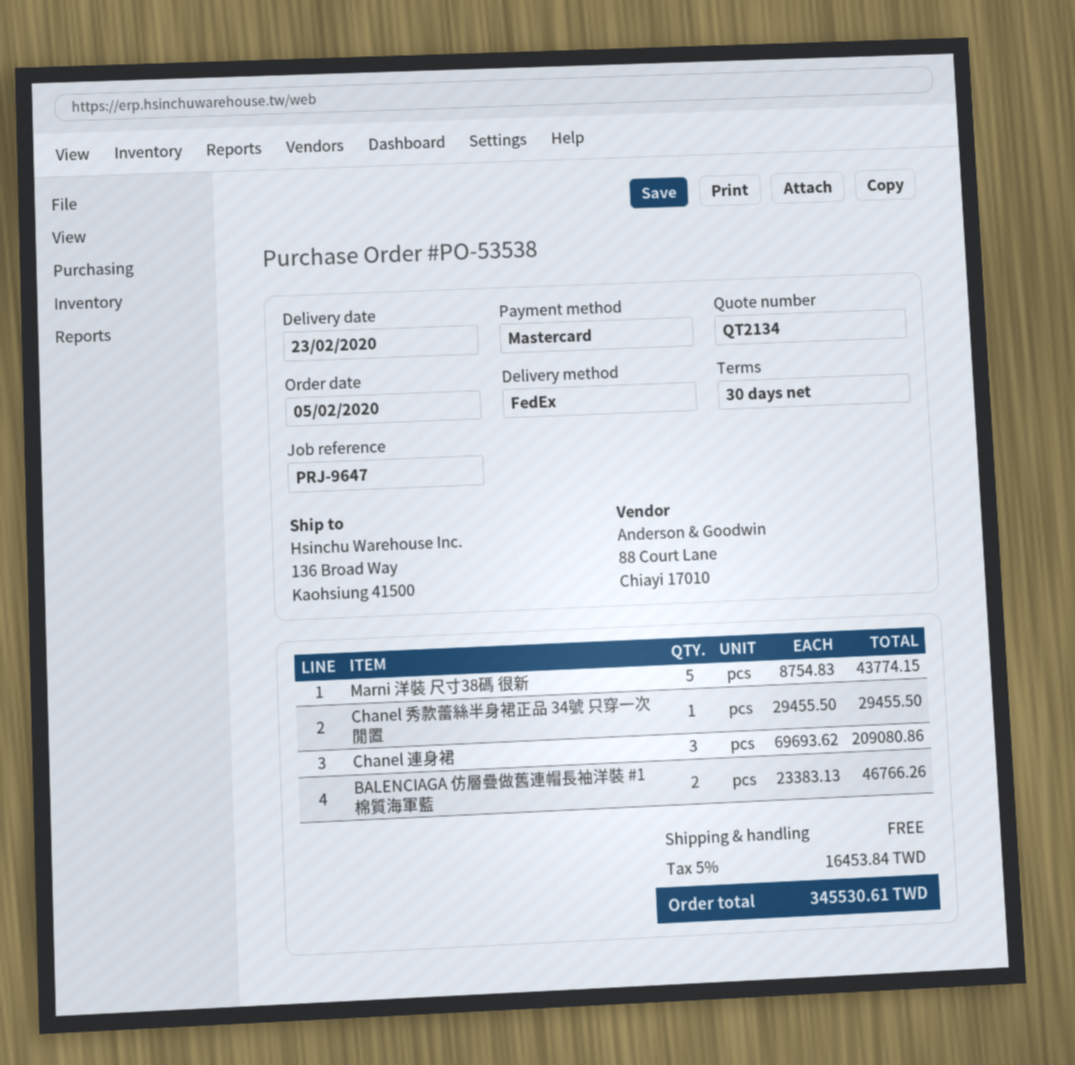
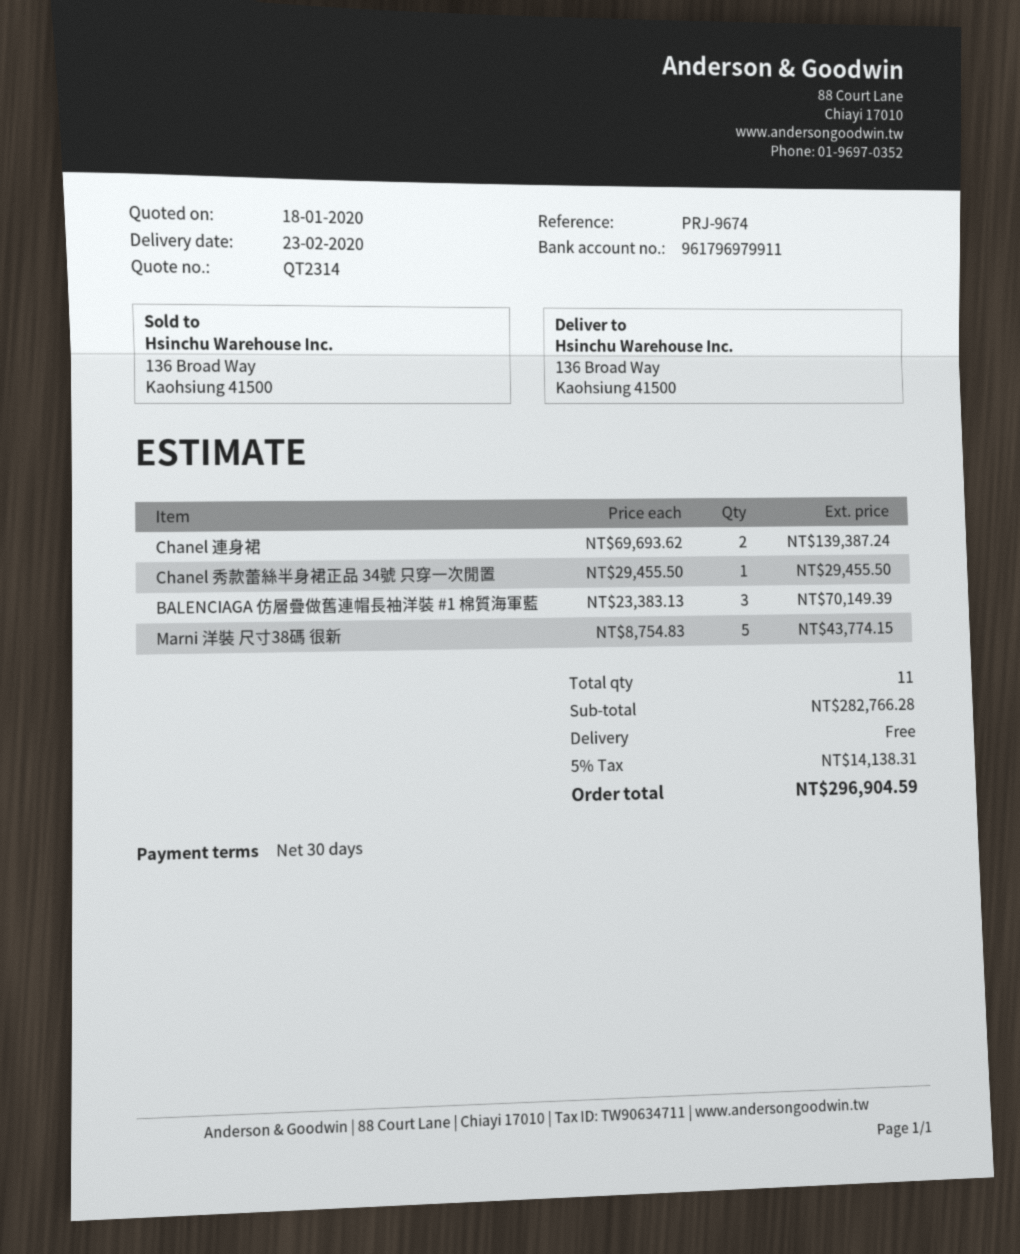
quote number: QT2134 -> QT2314
reference: PRJ-9647 -> PRJ-9674
Chanel 連身裙: 3 x 69693.62 = 209080.86 -> 2 x 69693.62 = 139387.24
BALENCIAGA 仿層疊做舊連帽長袖洋裝 #1 棉質海軍藍: 2 x 23383.13 = 46766.26 -> 3 x 23383.13 = 70149.39
tax: 5% = 16453.84 -> 5% = 14138.31
total: 345530.61 -> 296904.59

